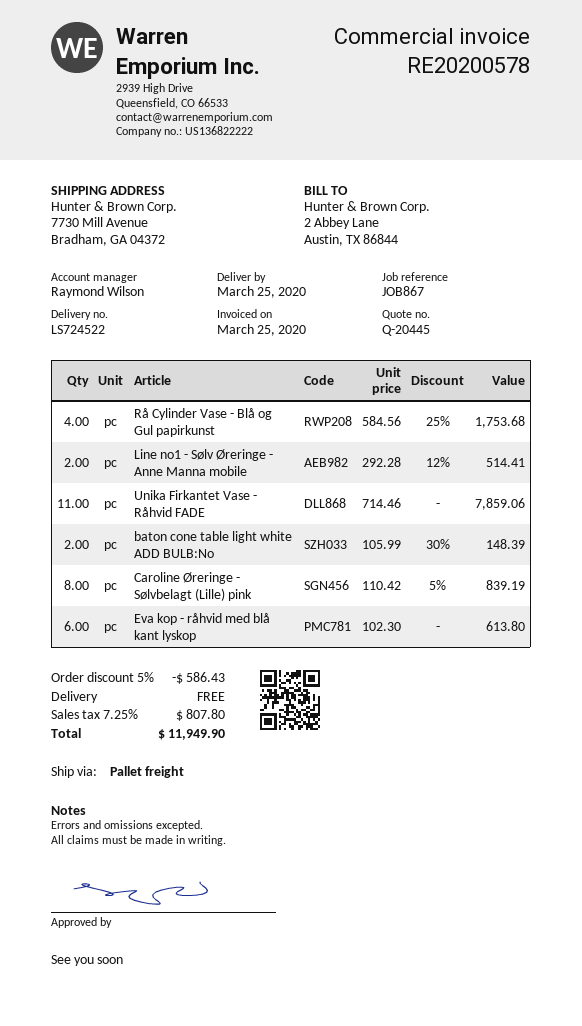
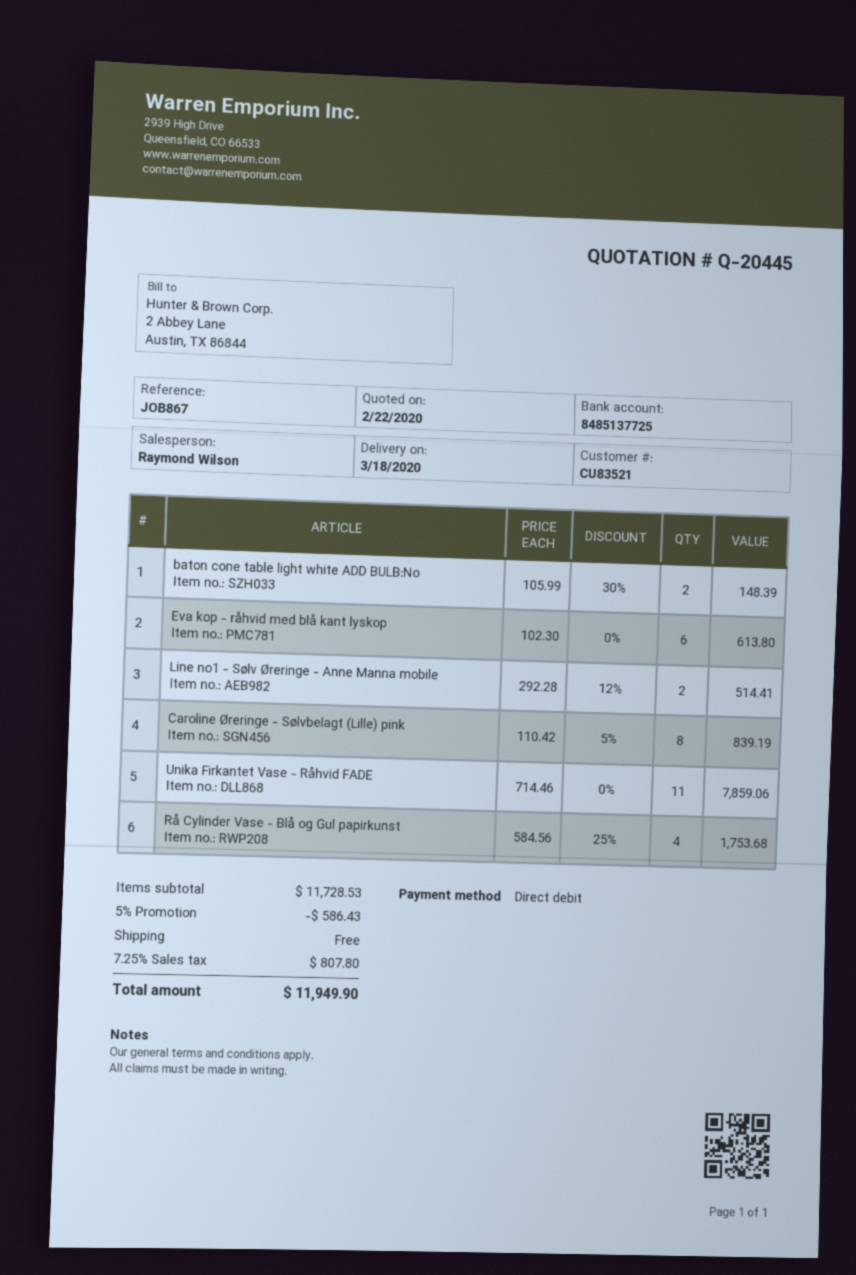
delivery date: 2020-03-25 -> 2020-03-18

